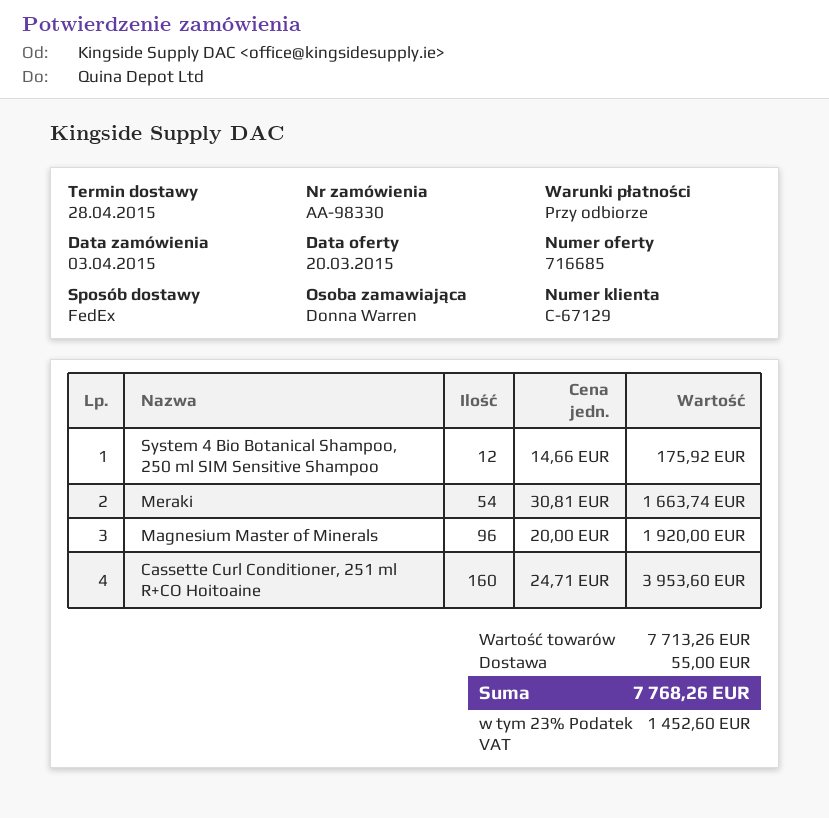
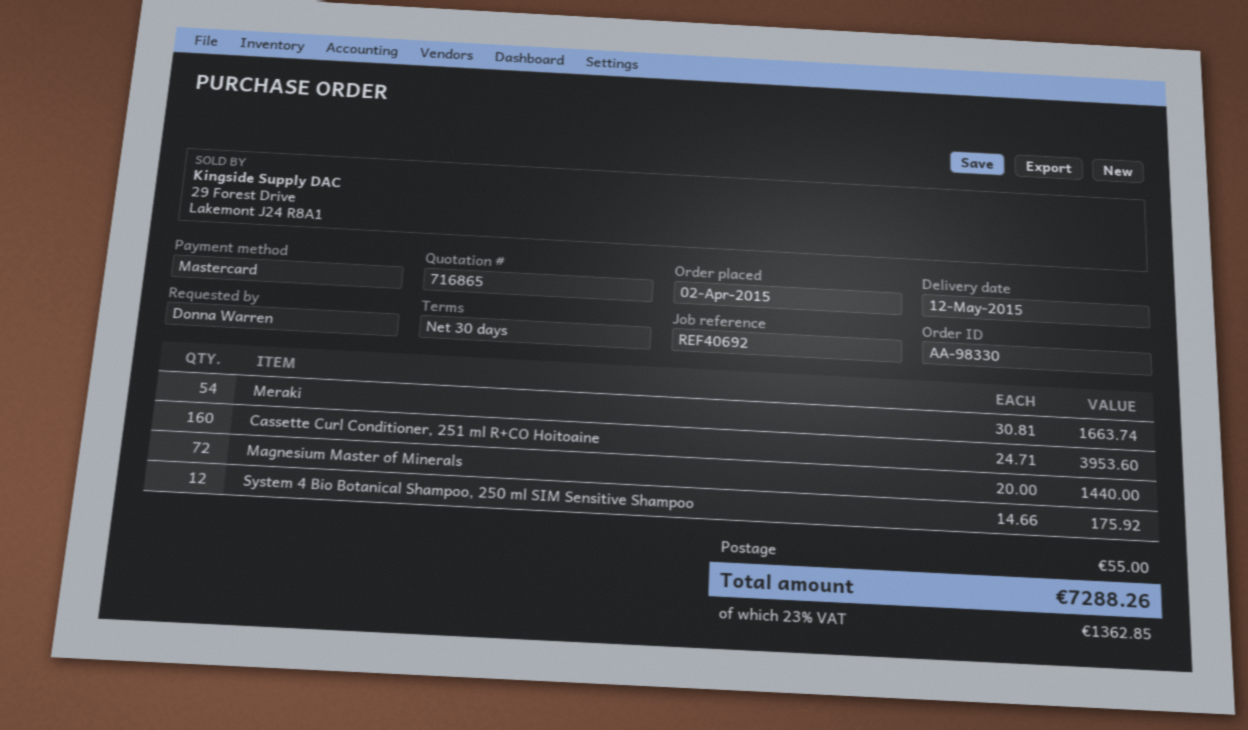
quote number: 716685 -> 716865
order date: 2015-04-03 -> 2015-04-02
delivery date: 2015-04-28 -> 2015-05-12
payment terms: on receipt -> 30 days
Magnesium Master of Minerals: 96 x 20.00 = 1920.00 -> 72 x 20.00 = 1440.00
tax: 23% = 1452.60 -> 23% = 1362.85
total: 7768.26 -> 7288.26

